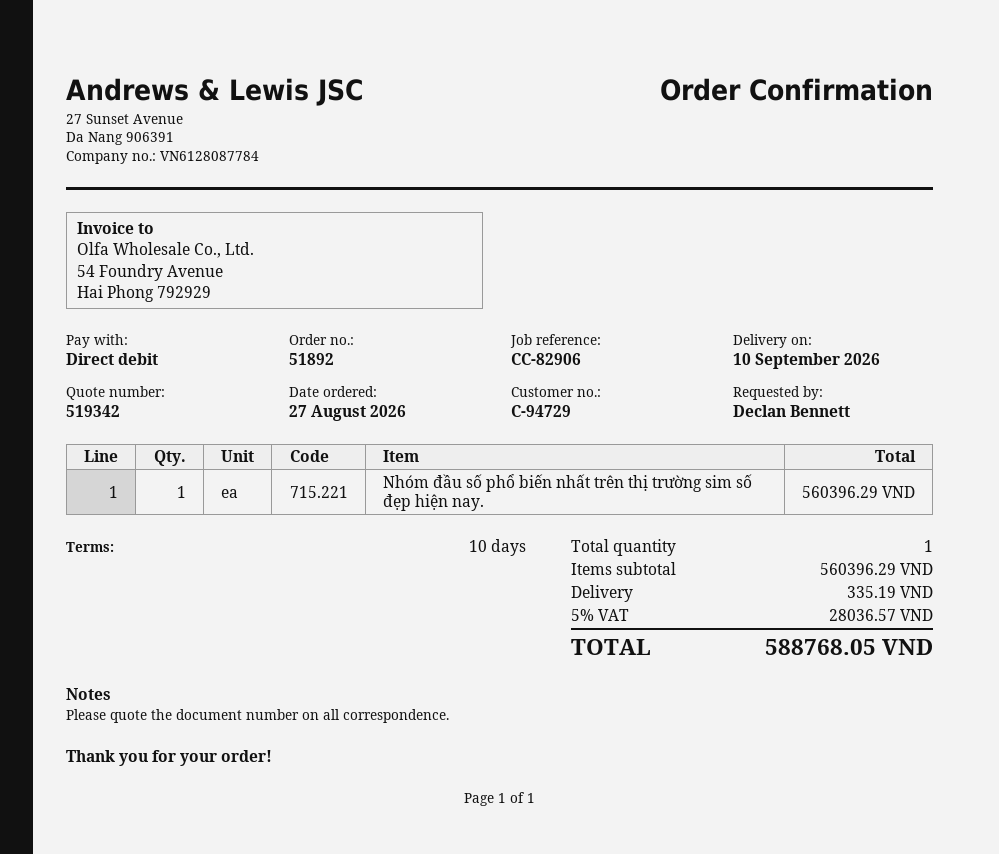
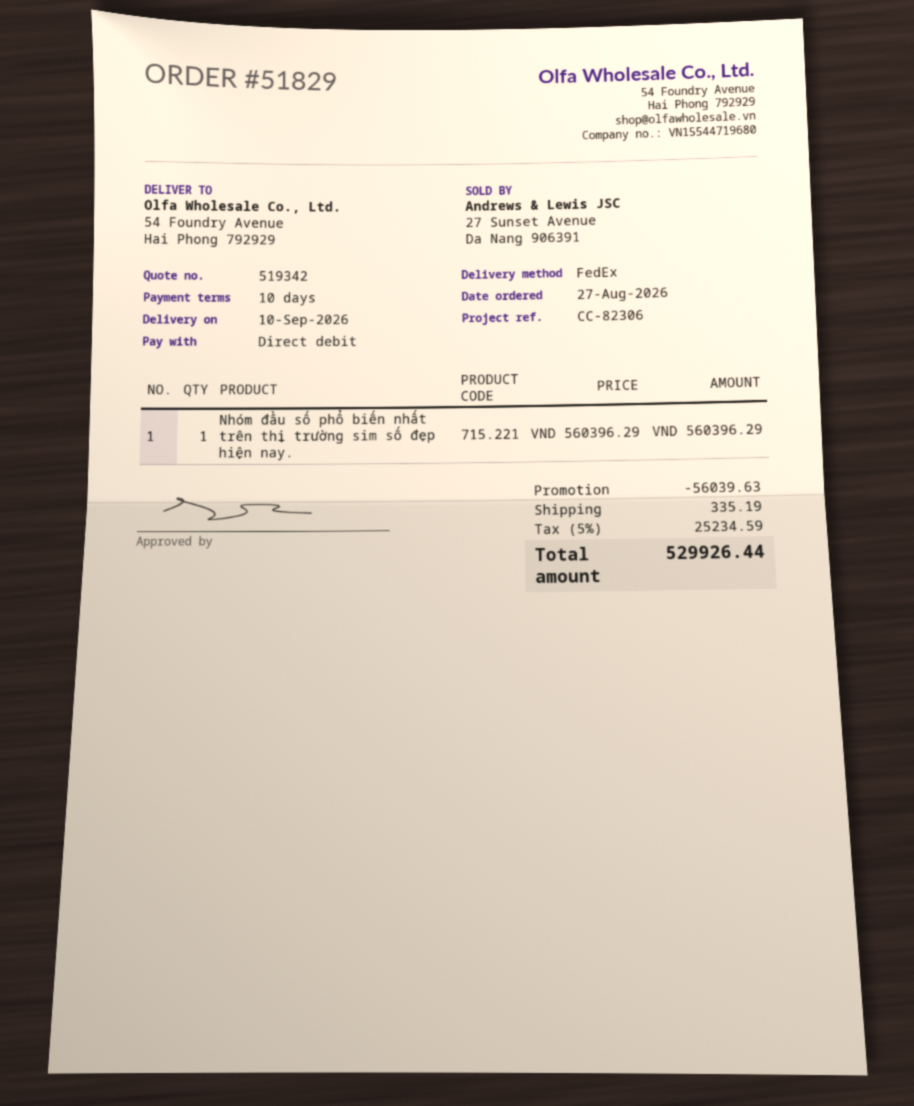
order number: 51892 -> 51829
reference: CC-82906 -> CC-82306
discount: none -> 56039.63
tax: 5% = 28036.57 -> 5% = 25234.59
total: 588768.05 -> 529926.44

